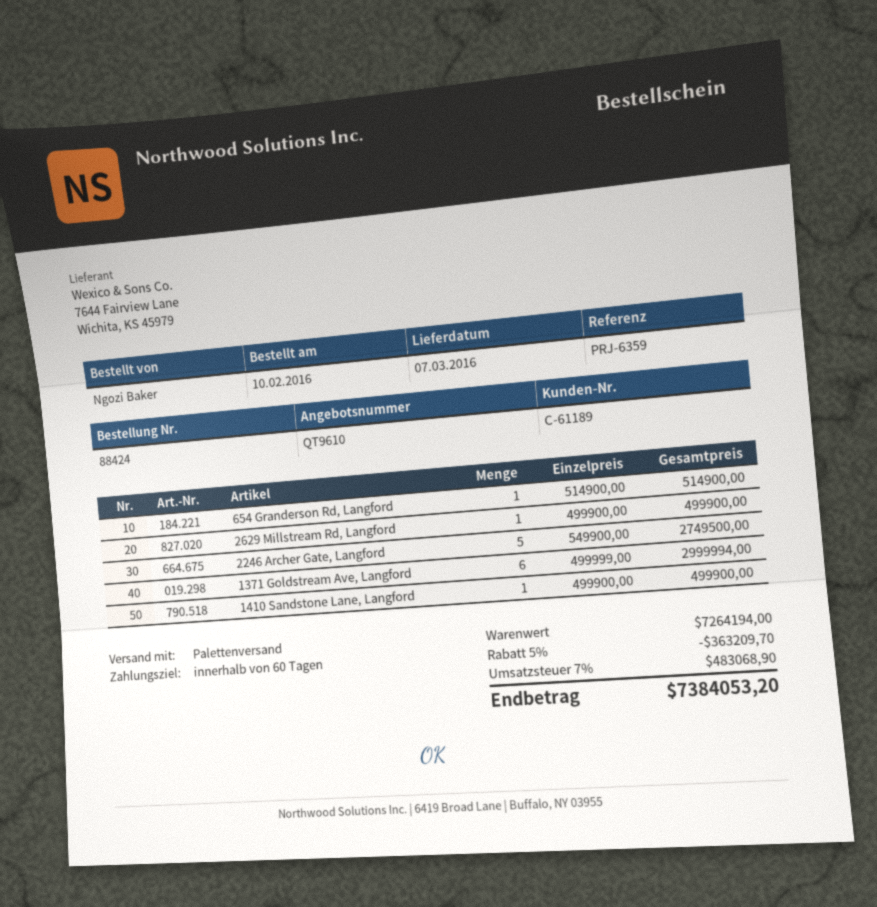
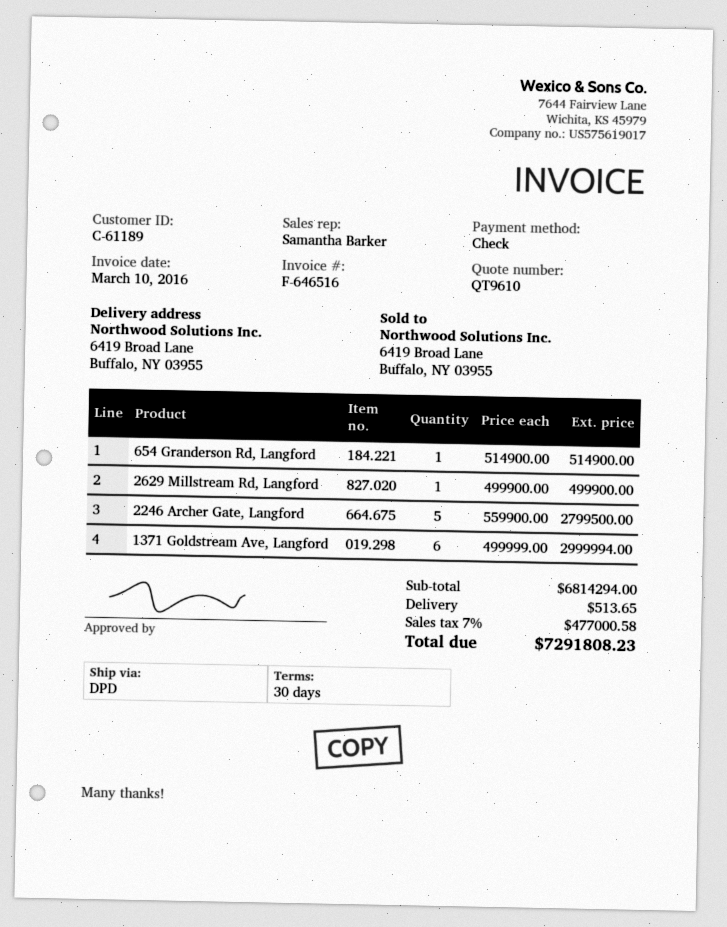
payment terms: 60 days -> 30 days
shipping method: pallet freight -> DPD
2246 Archer Gate, Langford: 5 x 549900.00 = 2749500.00 -> 5 x 559900.00 = 2799500.00
1410 Sandstone Lane, Langford: 1 x 499900.00 = 499900.00 -> none
subtotal: 7264194.00 -> 6814294.00
discount: 5% = 363209.70 -> none
shipping: none -> 513.65
tax: 7% = 483068.90 -> 7% = 477000.58
total: 7384053.20 -> 7291808.23

